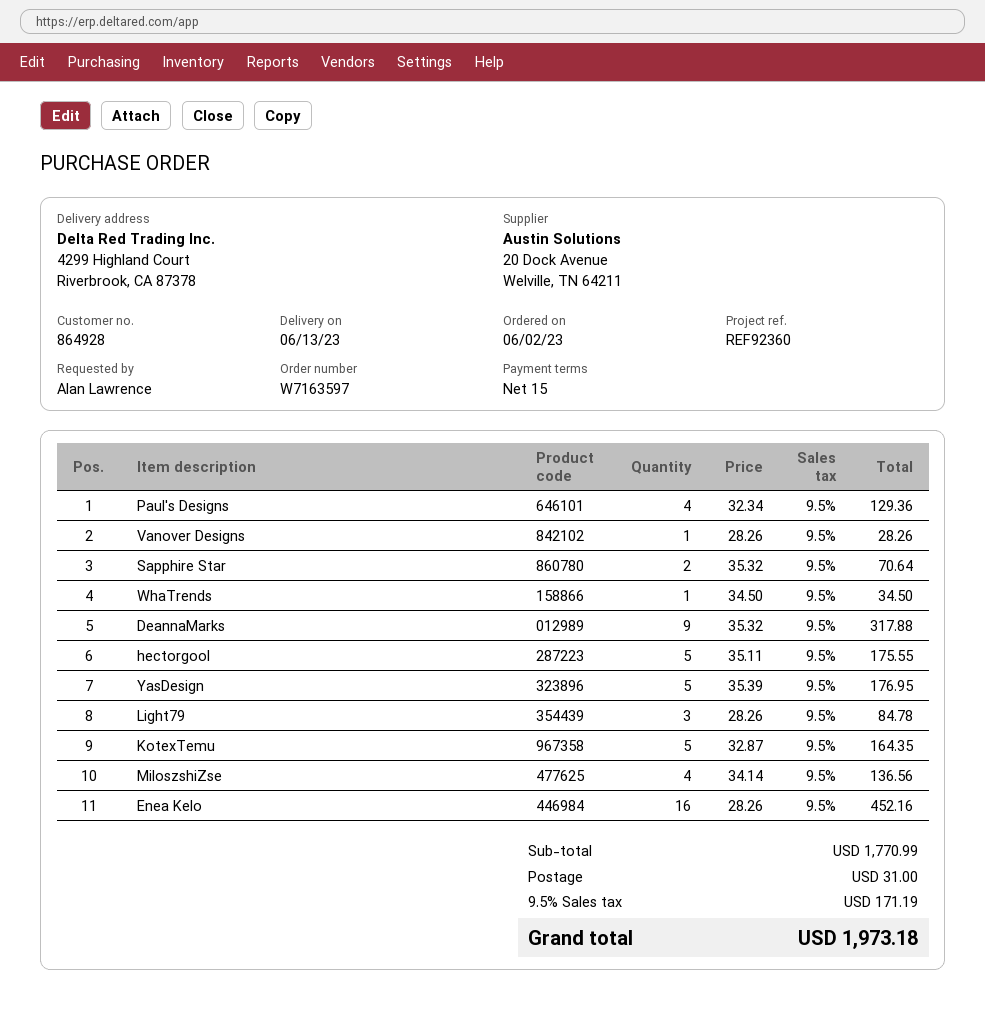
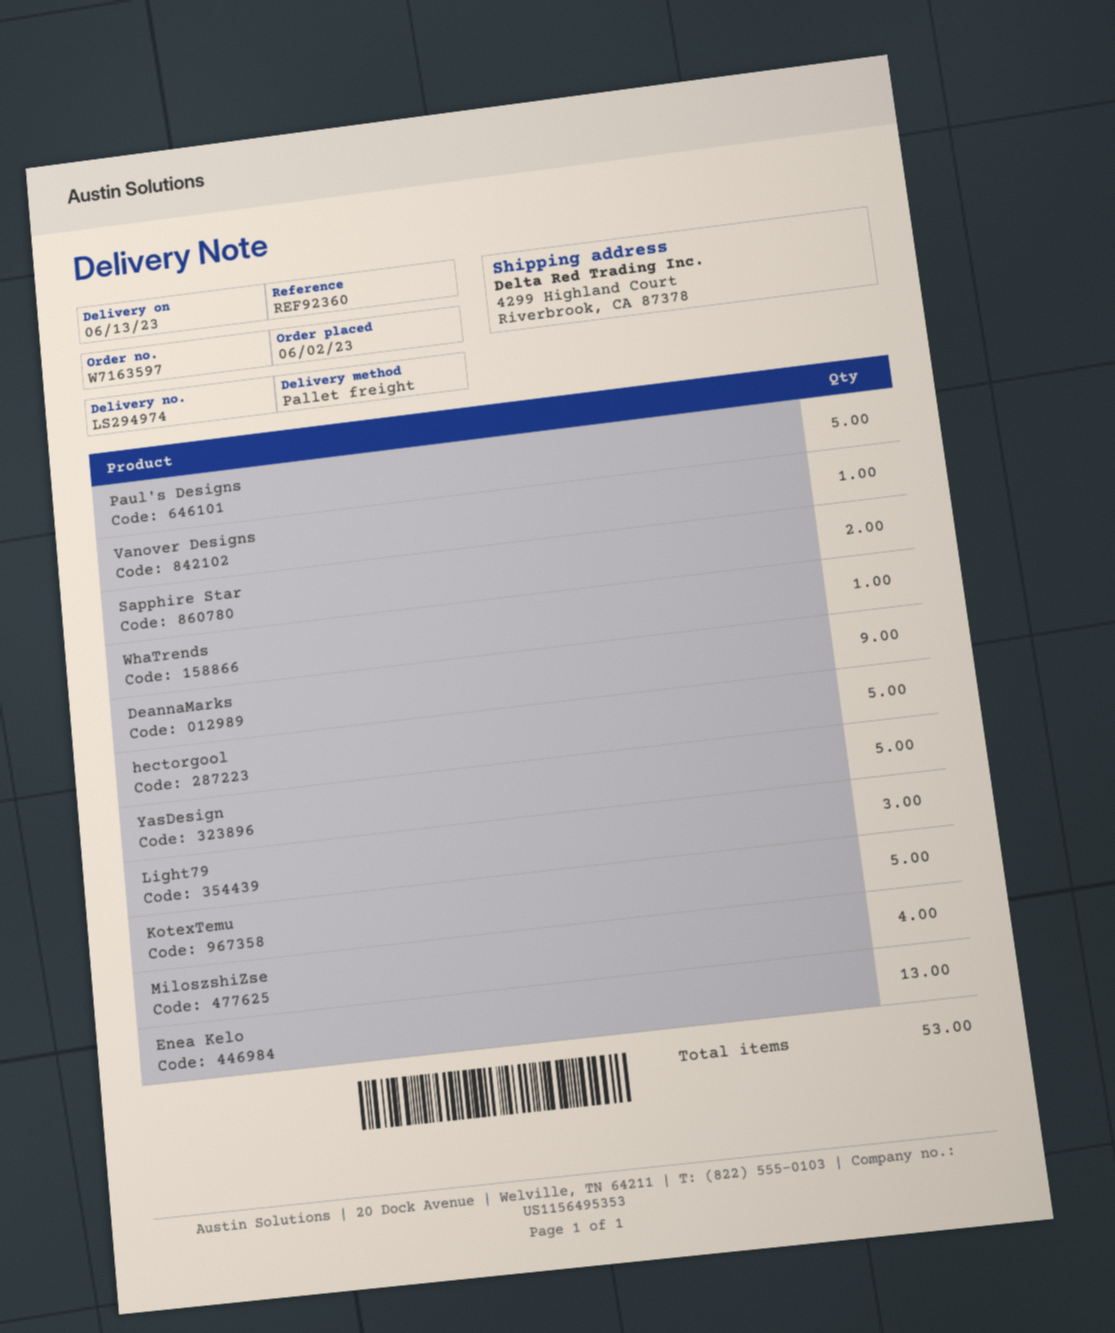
Paul's Designs: 4 -> 5
Enea Kelo: 16 -> 13

